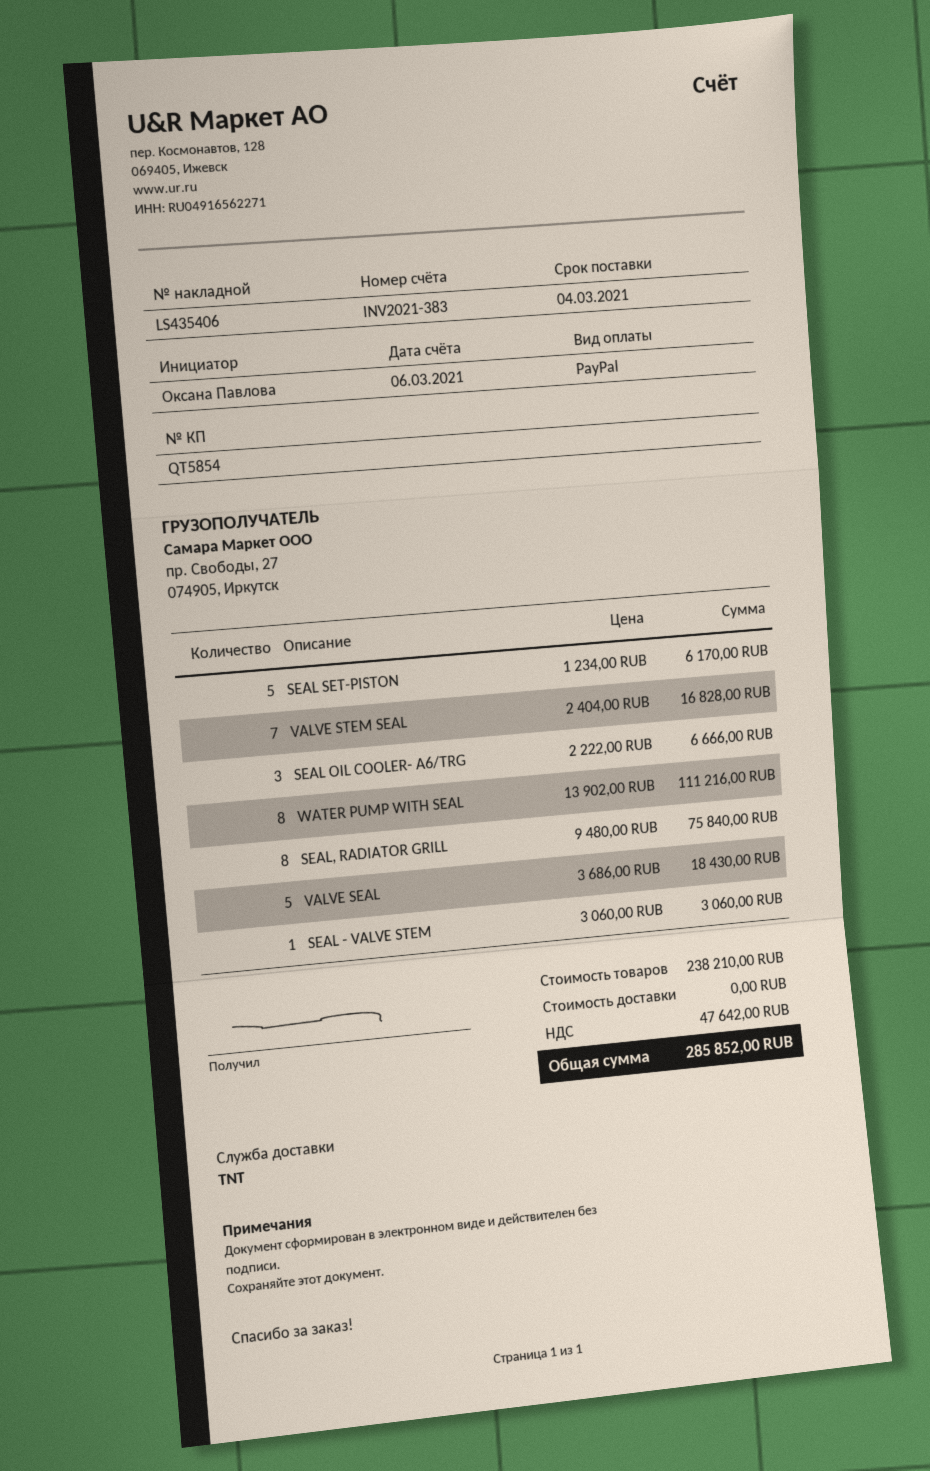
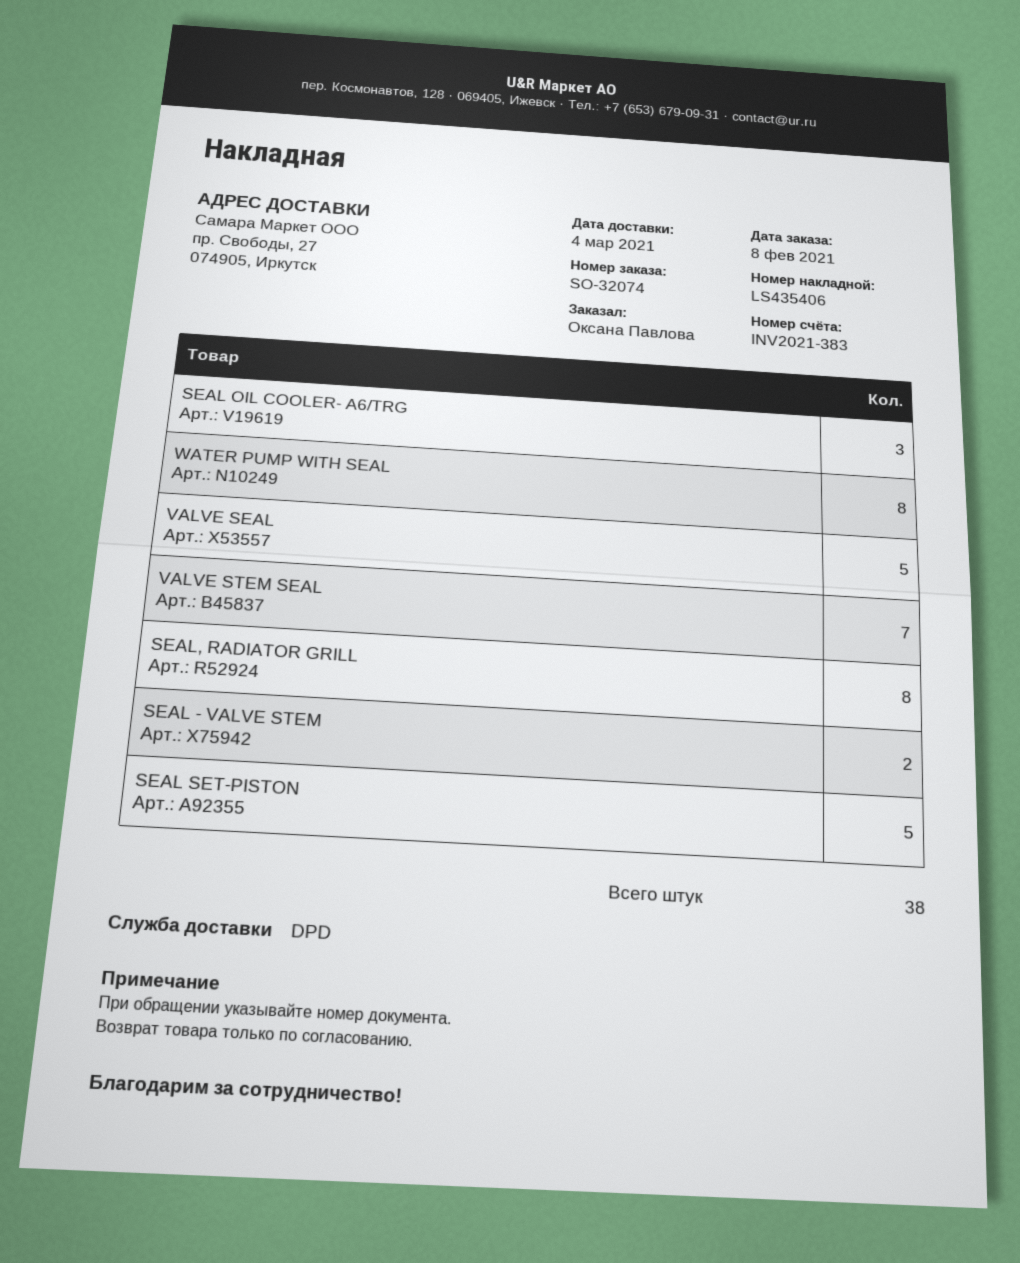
shipping method: TNT -> DPD
SEAL - VALVE STEM: 1 -> 2

